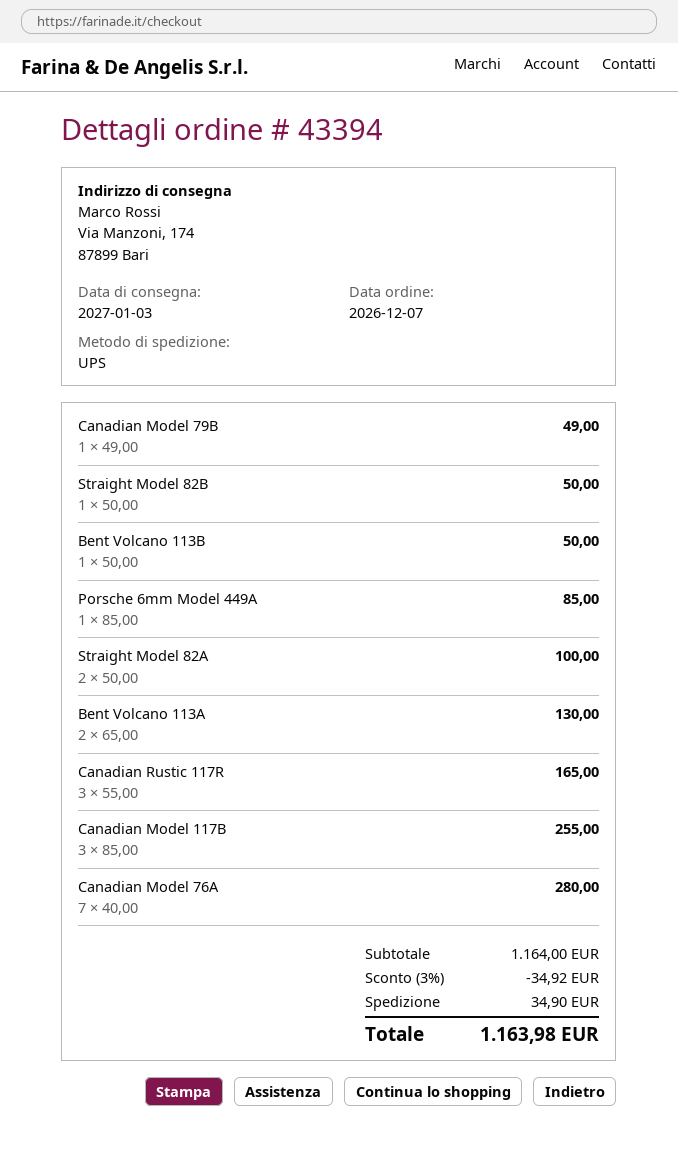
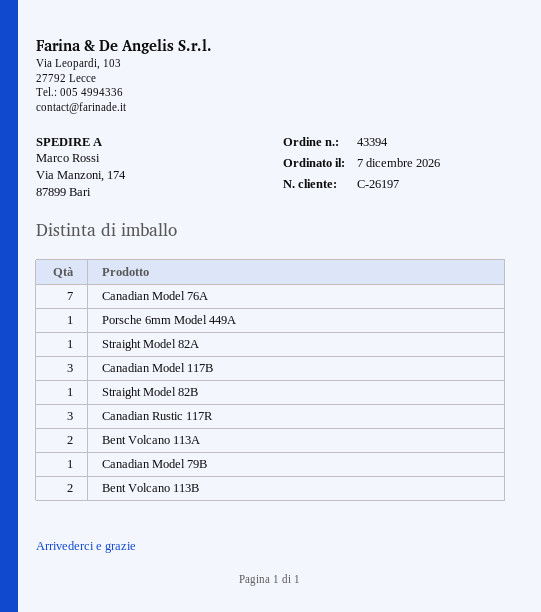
Bent Volcano 113B: 1 -> 2
Straight Model 82A: 2 -> 1

